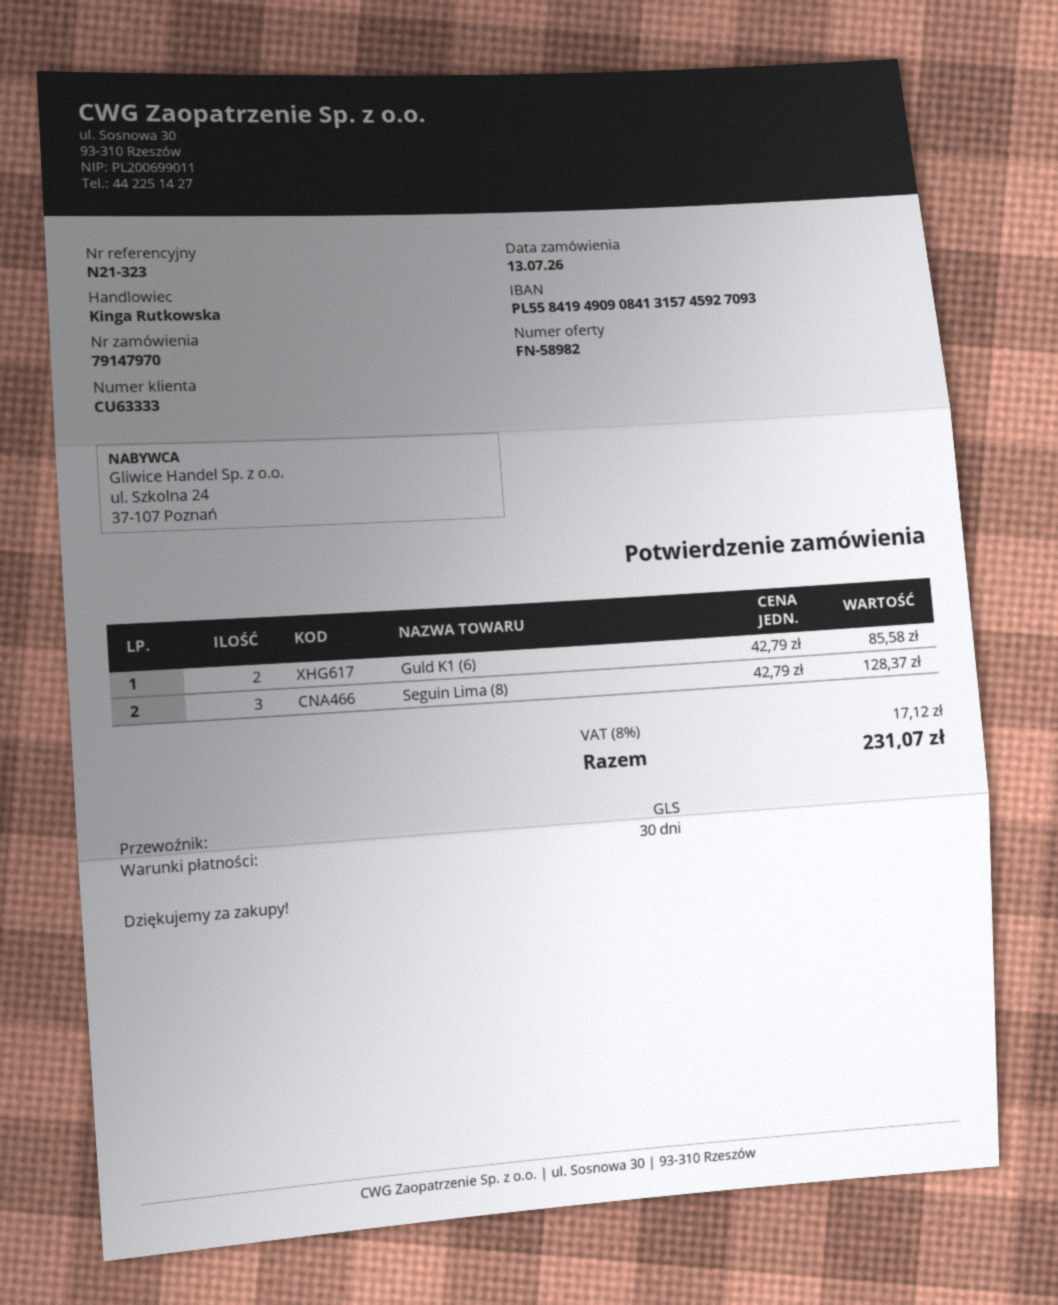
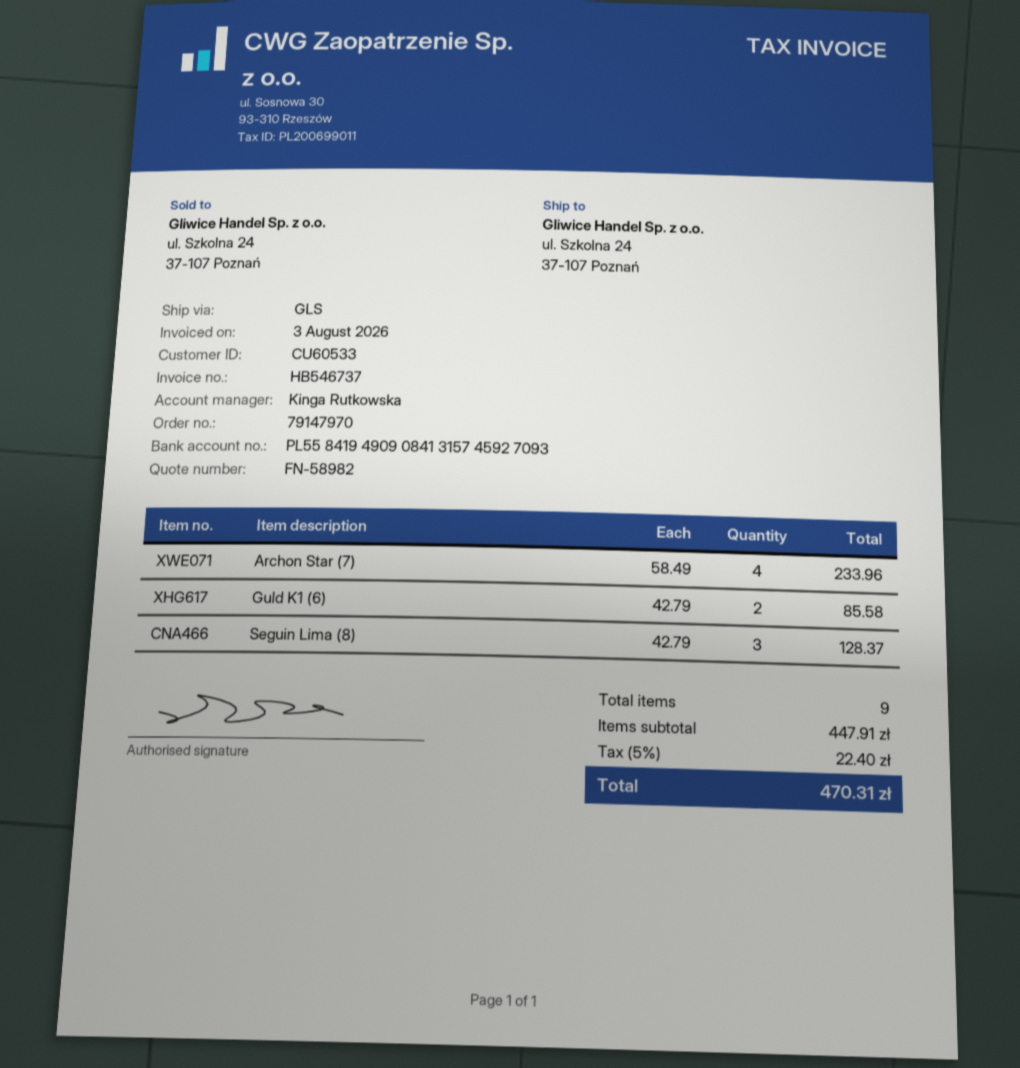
customer number: CU63333 -> CU60533
Archon Star (7): none -> 4 x 58.49 = 233.96
tax: 8% = 17.12 -> 5% = 22.40
total: 231.07 -> 470.31

